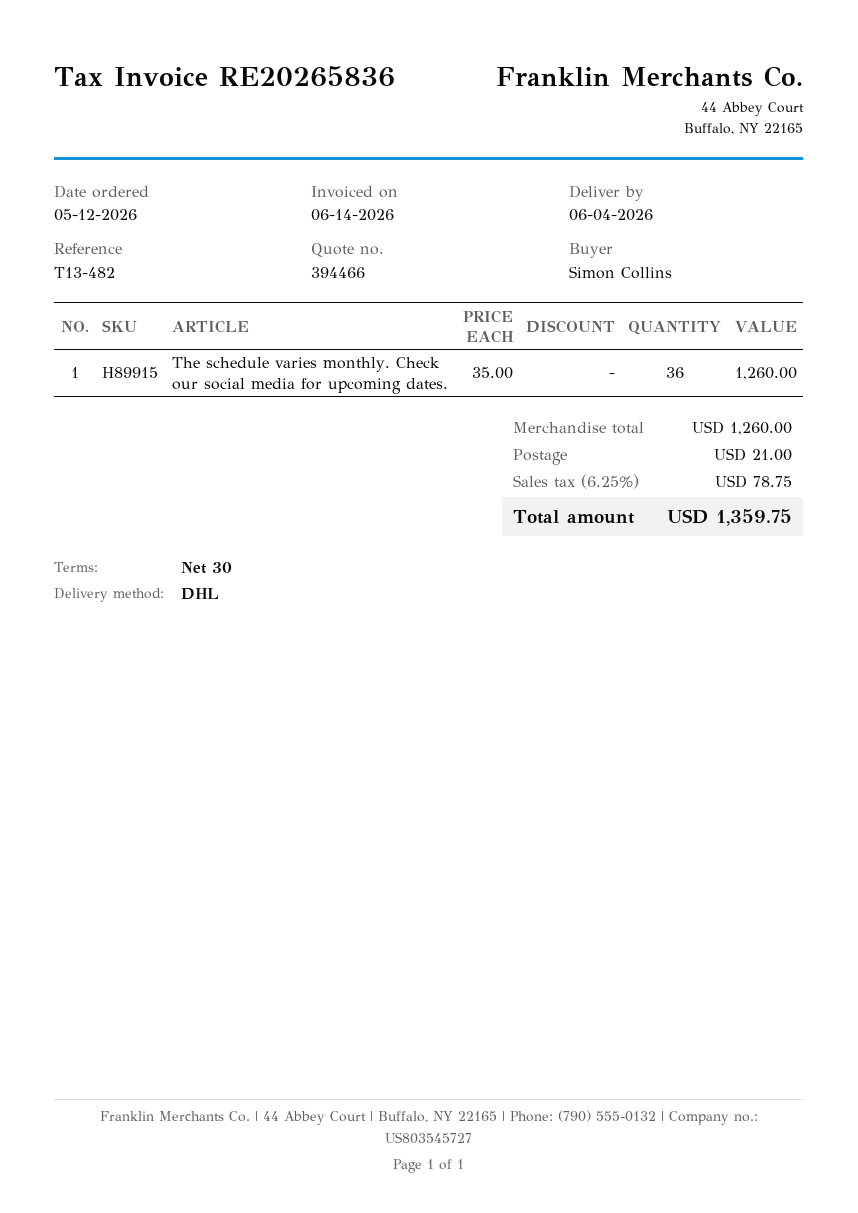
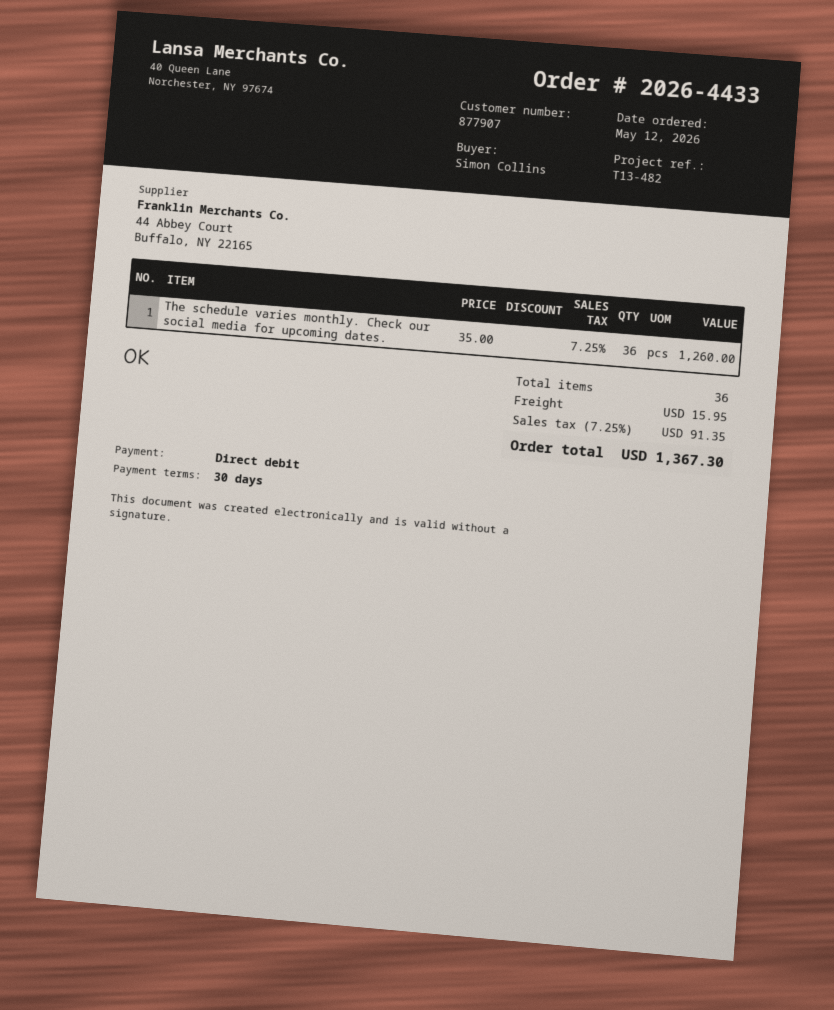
shipping: 21.00 -> 15.95
tax: 6.25% = 78.75 -> 7.25% = 91.35
total: 1359.75 -> 1367.30

